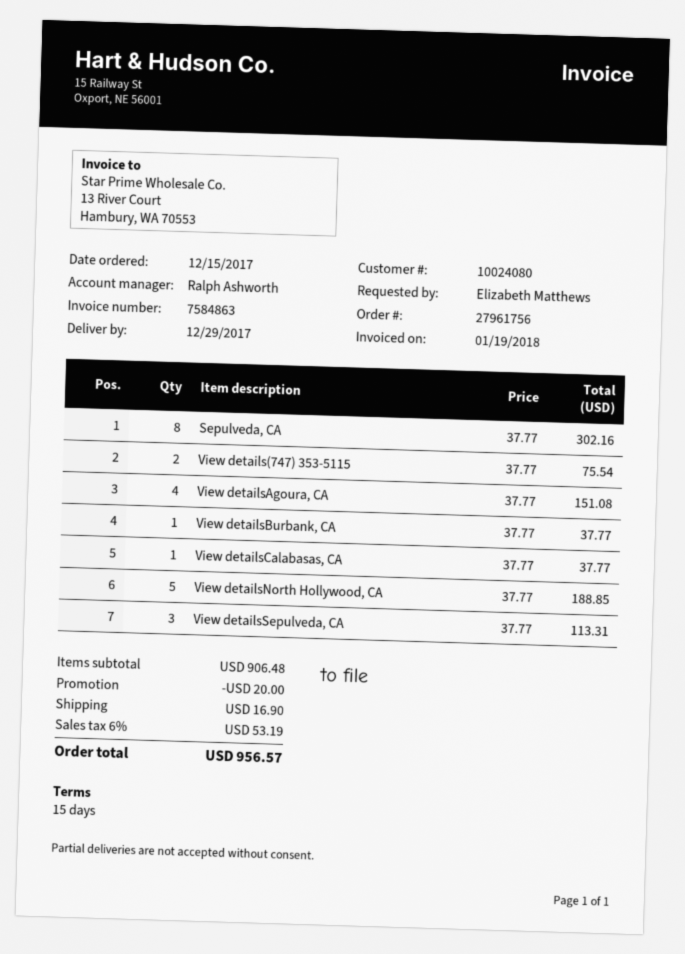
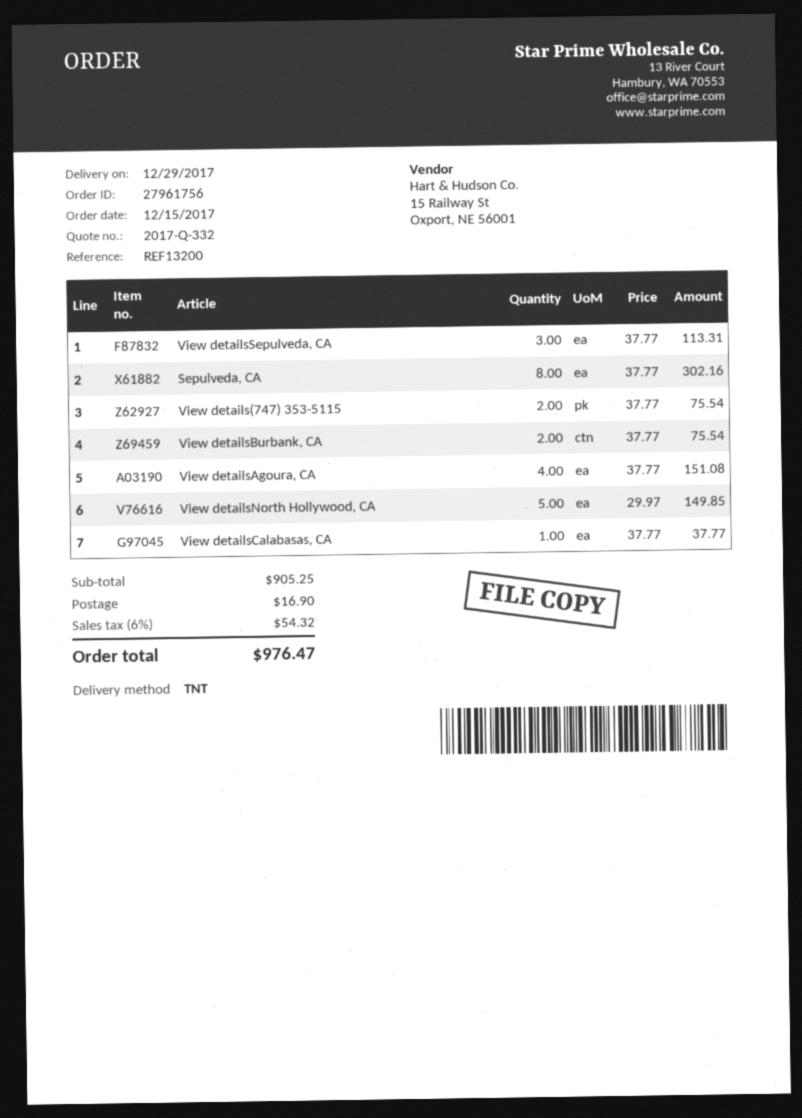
View detailsBurbank, CA: 1 x 37.77 = 37.77 -> 2 x 37.77 = 75.54
View detailsNorth Hollywood, CA: 5 x 37.77 = 188.85 -> 5 x 29.97 = 149.85
subtotal: 906.48 -> 905.25
discount: 20.00 -> none
tax: 6% = 53.19 -> 6% = 54.32
total: 956.57 -> 976.47

